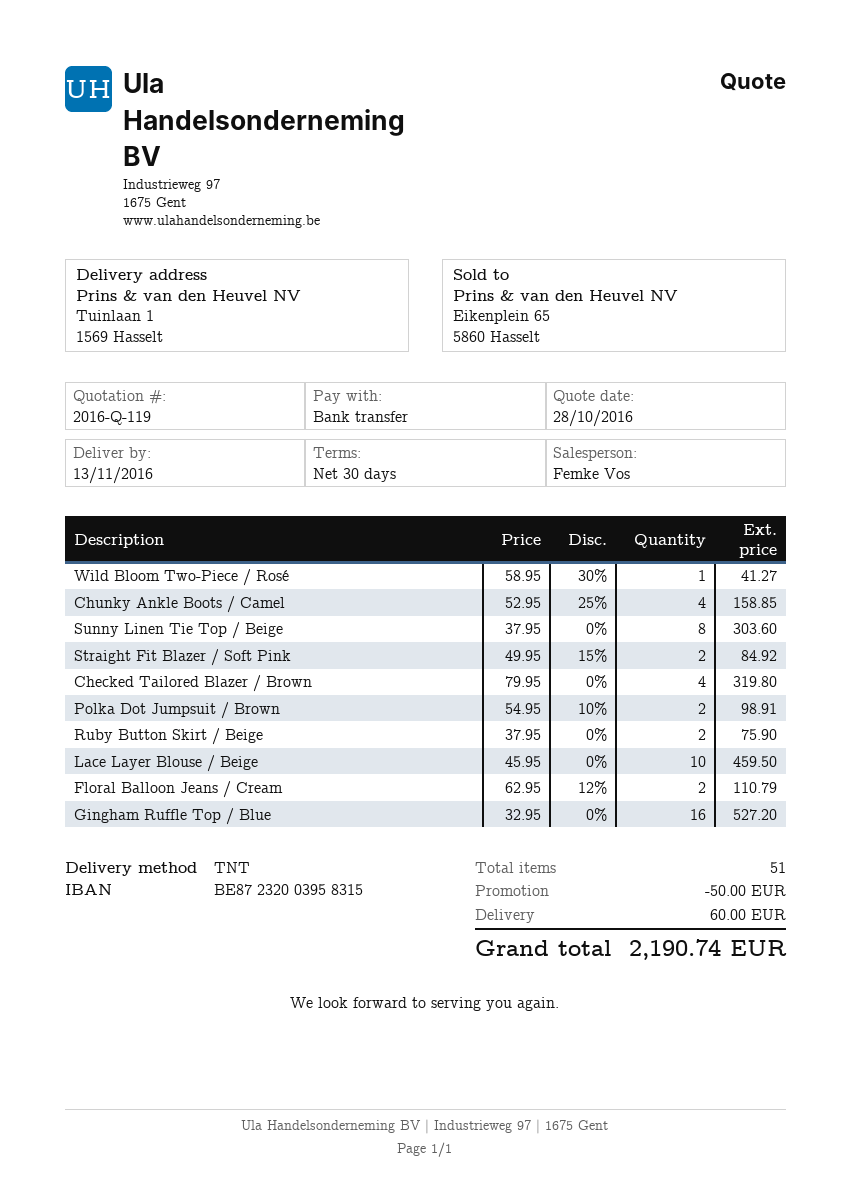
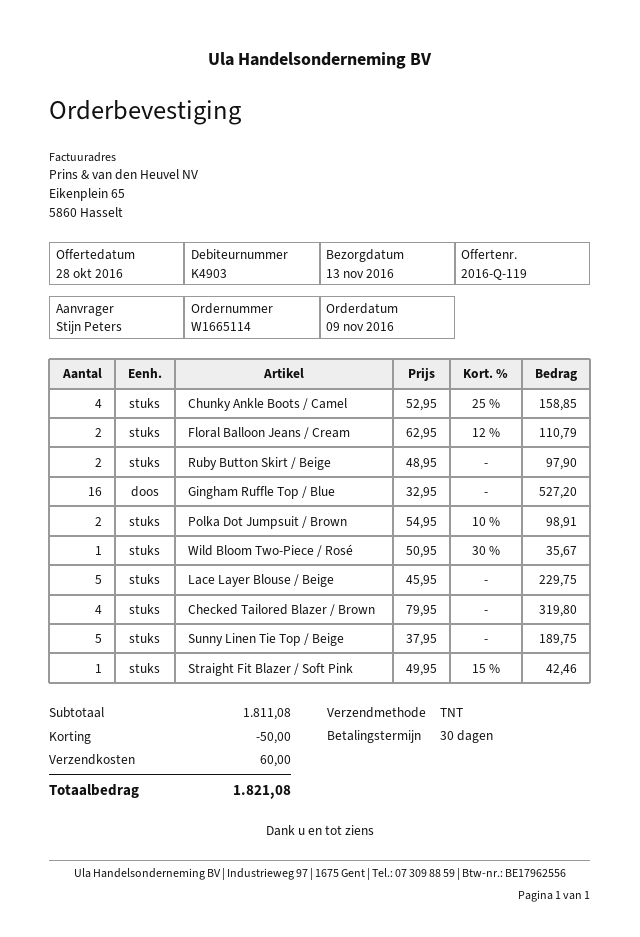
Wild Bloom Two-Piece / Rosé: 1 x 58.95 - 30% = 41.27 -> 1 x 50.95 - 30% = 35.67
Sunny Linen Tie Top / Beige: 8 x 37.95 = 303.60 -> 5 x 37.95 = 189.75
Straight Fit Blazer / Soft Pink: 2 x 49.95 - 15% = 84.92 -> 1 x 49.95 - 15% = 42.46
Ruby Button Skirt / Beige: 2 x 37.95 = 75.90 -> 2 x 48.95 = 97.90
Lace Layer Blouse / Beige: 10 x 45.95 = 459.50 -> 5 x 45.95 = 229.75
total: 2190.74 -> 1821.08

